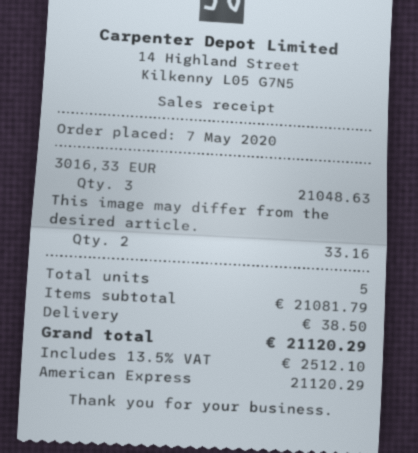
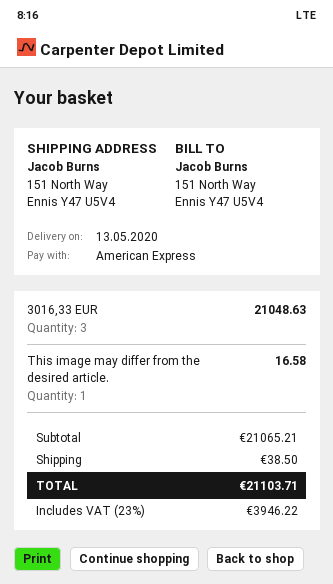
This image may differ from the desired article.: 2 for 33.16 -> 1 for 16.58
subtotal: 21081.79 -> 21065.21
tax: 13.5% = 2512.10 -> 23% = 3946.22
total: 21120.29 -> 21103.71

